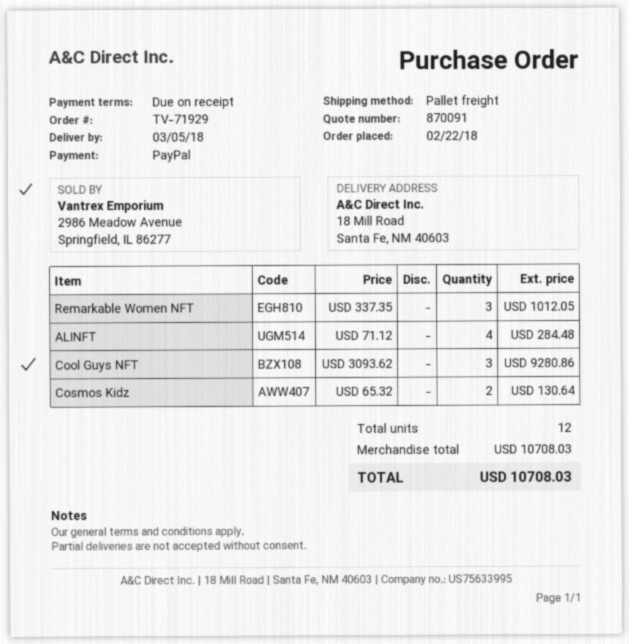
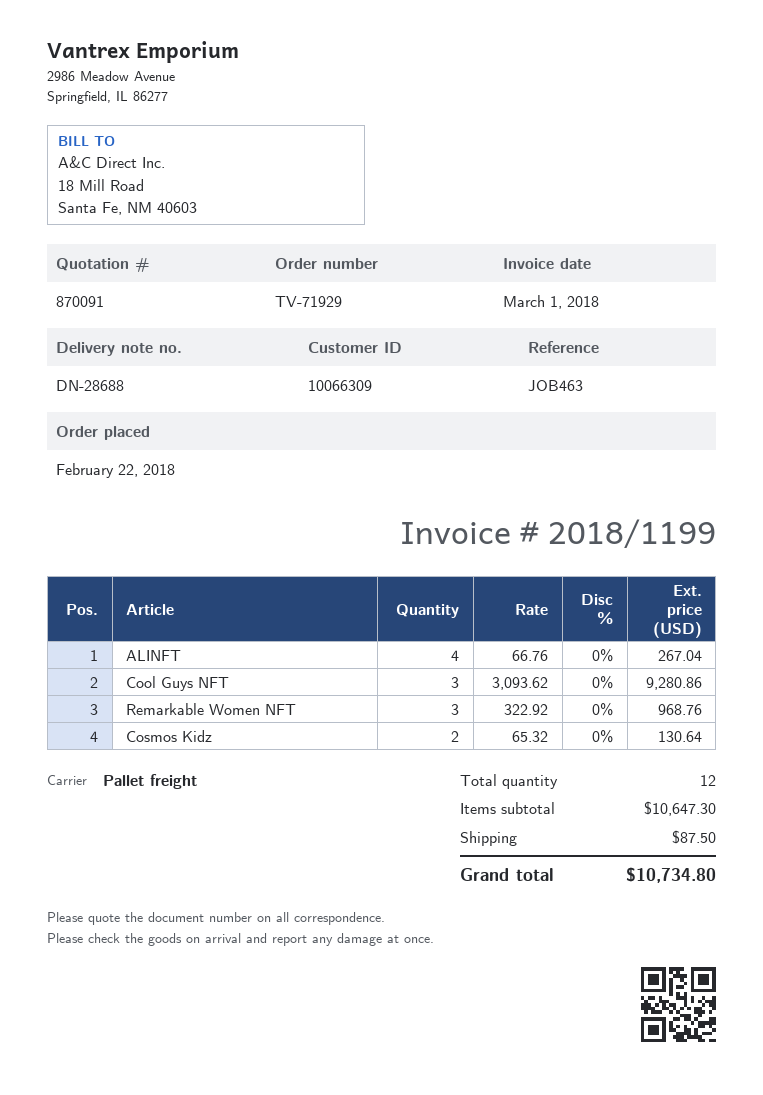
Remarkable Women NFT: 3 x 337.35 = 1012.05 -> 3 x 322.92 = 968.76
ALINFT: 4 x 71.12 = 284.48 -> 4 x 66.76 = 267.04
subtotal: 10708.03 -> 10647.30
shipping: none -> 87.50
total: 10708.03 -> 10734.80

